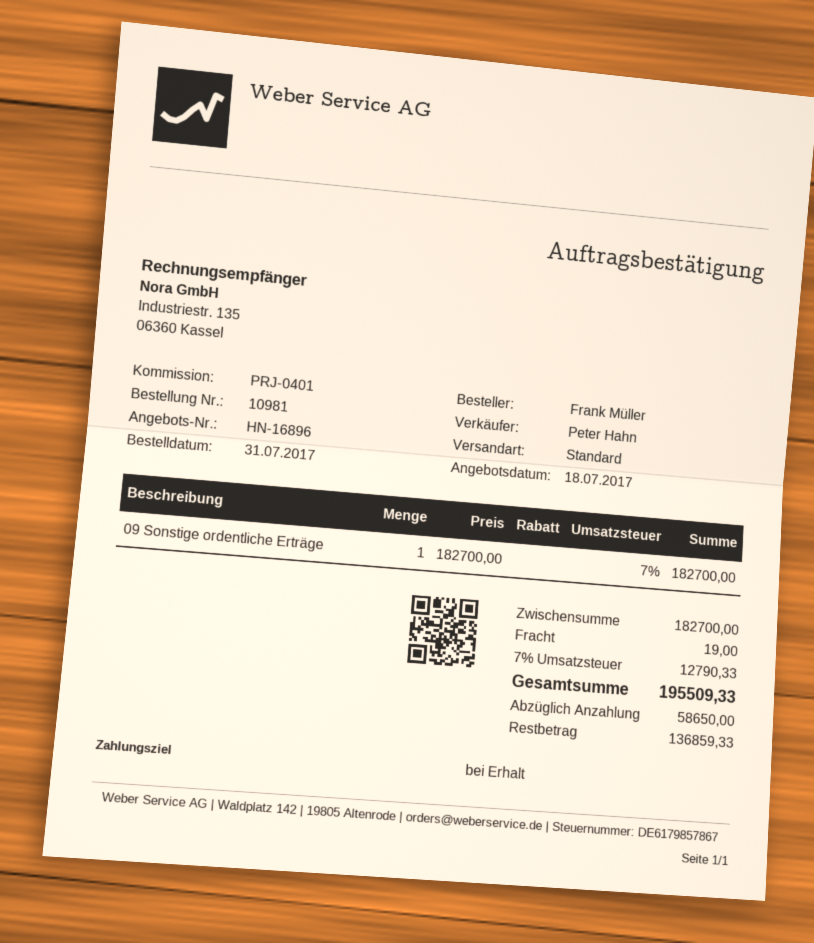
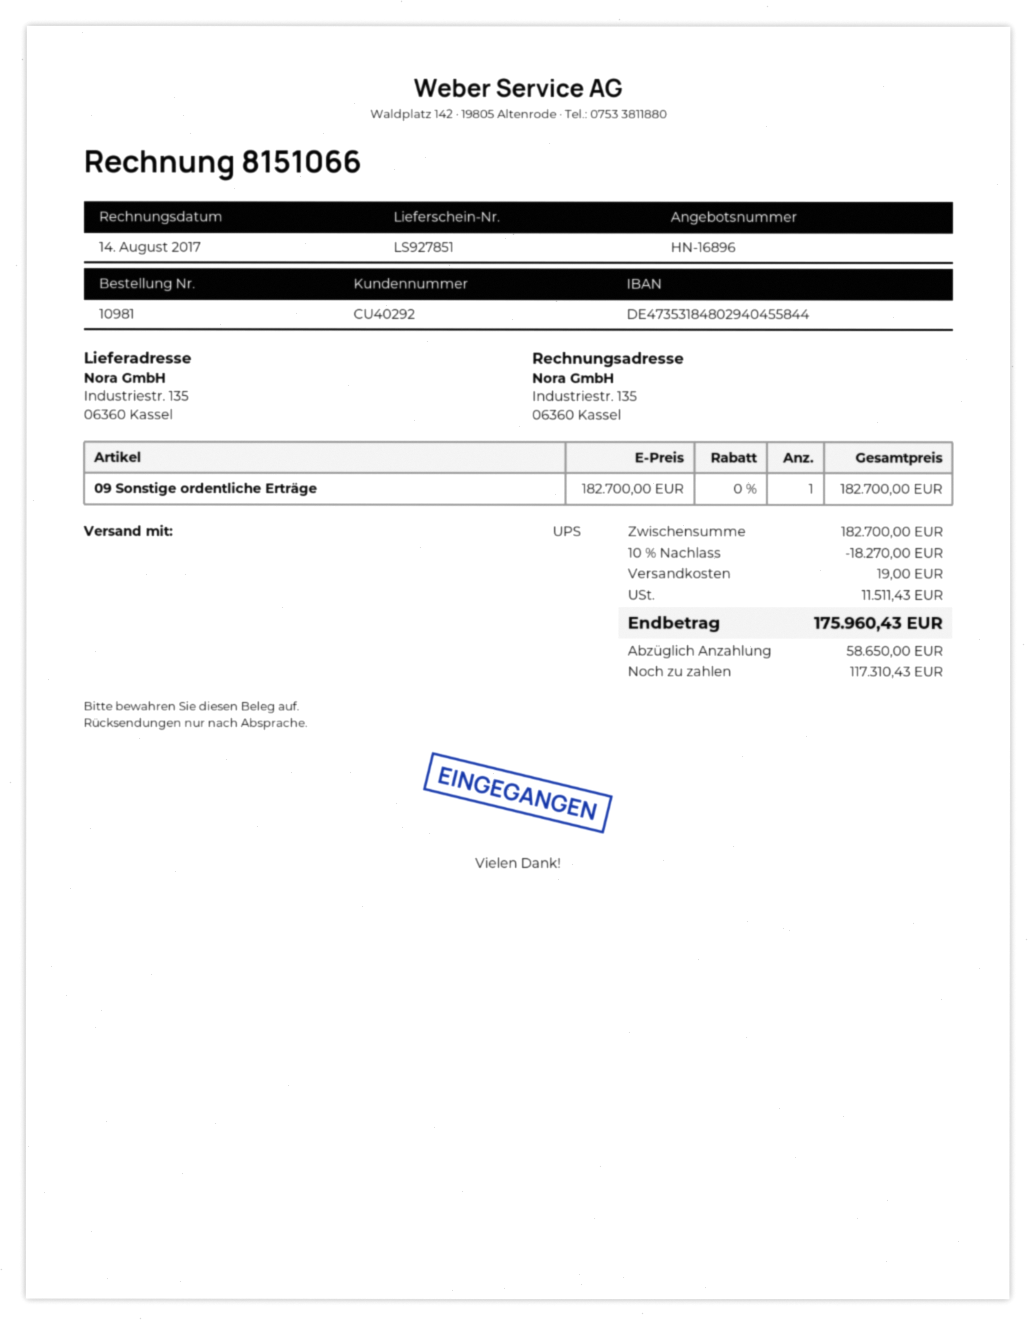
shipping method: standard -> UPS
discount: none -> 10% = 18270.00
tax: 12790.33 -> 11511.43
total: 195509.33 -> 175960.43
balance: 136859.33 -> 117310.43

